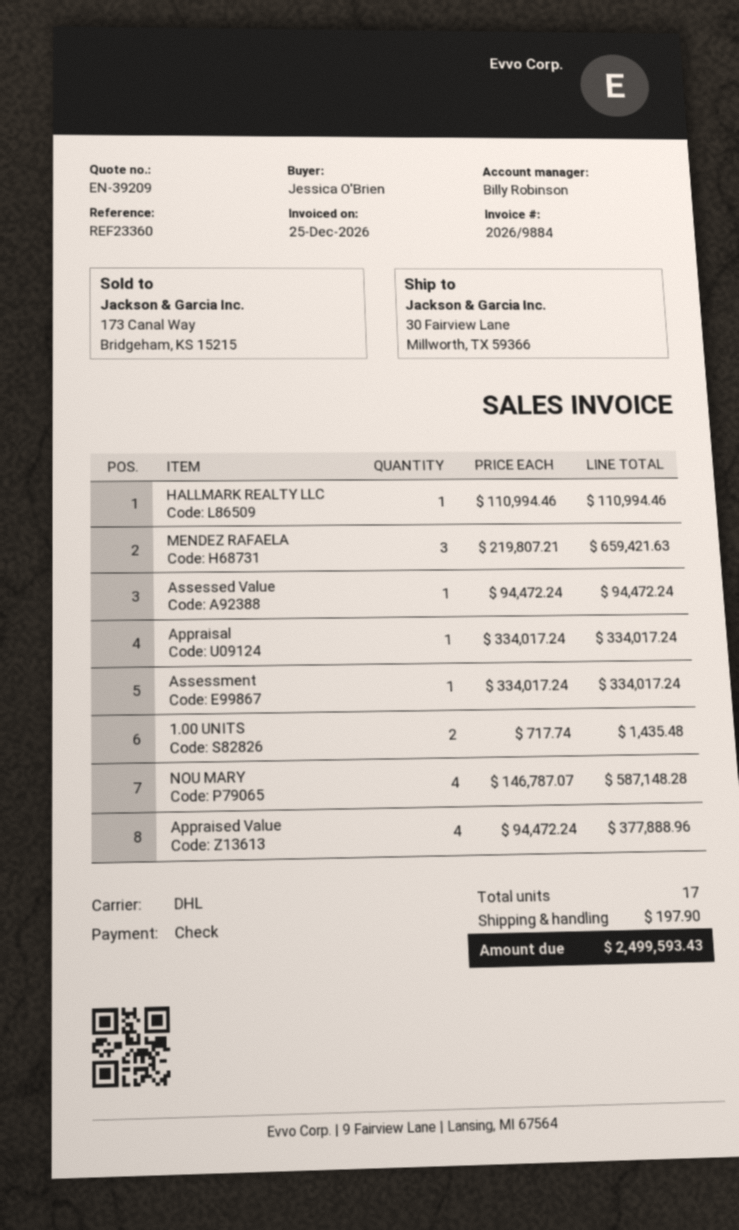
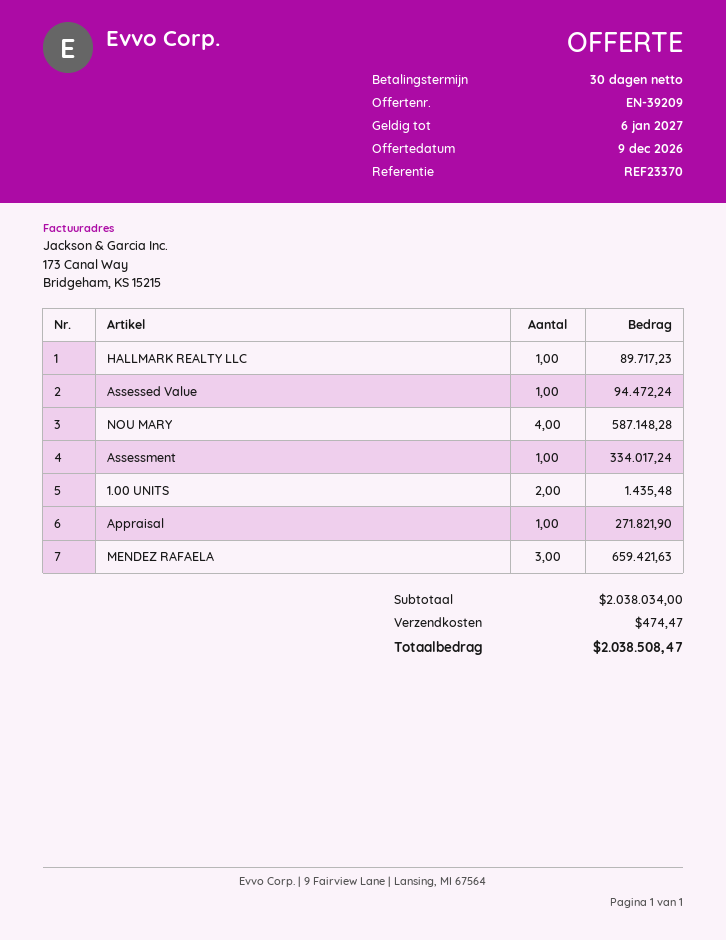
reference: REF23360 -> REF23370
HALLMARK REALTY LLC: 1 for 110994.46 -> 1 for 89717.23
Appraisal: 1 for 334017.24 -> 1 for 271821.90
Appraised Value: 4 for 377888.96 -> none
shipping: 197.90 -> 474.47
total: 2499593.43 -> 2038508.47

